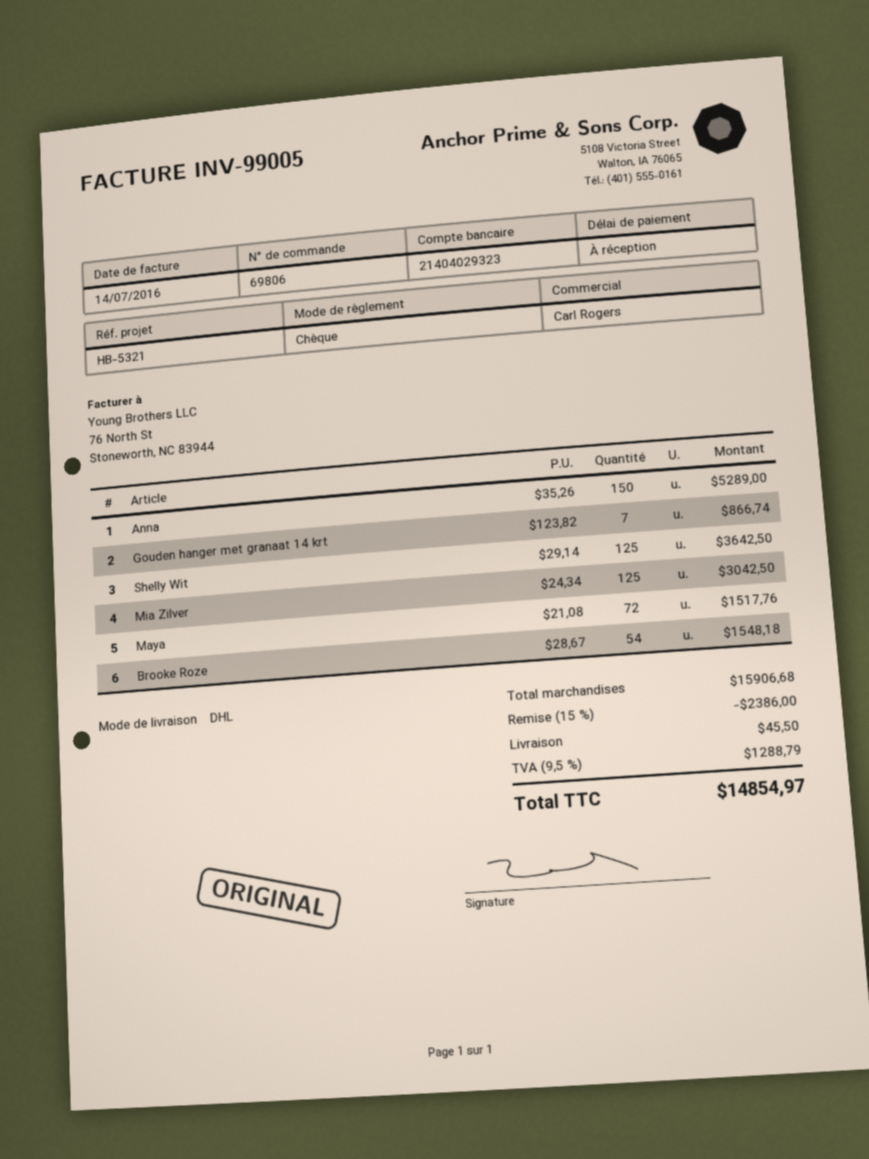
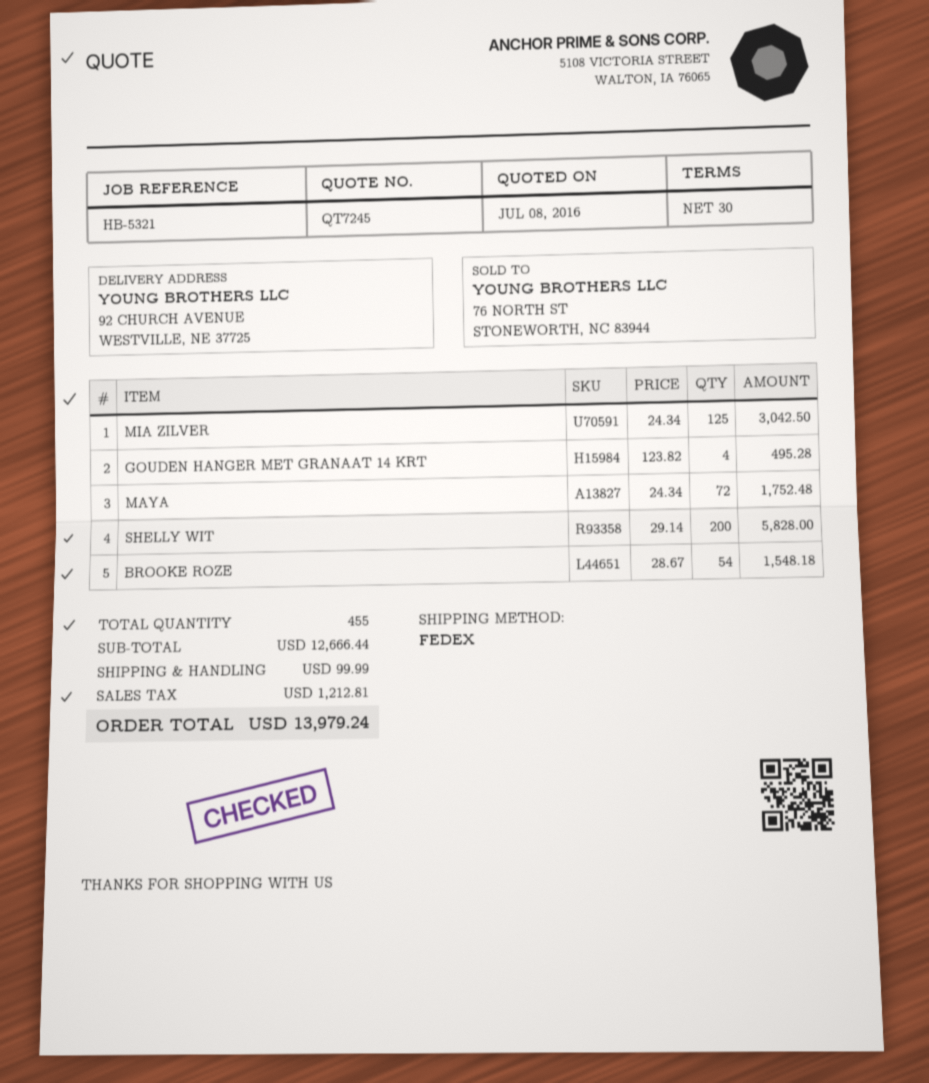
payment terms: on receipt -> 30 days
shipping method: DHL -> FedEx
Anna: 150 x 35.26 = 5289.00 -> none
Gouden hanger met granaat 14 krt: 7 x 123.82 = 866.74 -> 4 x 123.82 = 495.28
Shelly Wit: 125 x 29.14 = 3642.50 -> 200 x 29.14 = 5828.00
Maya: 72 x 21.08 = 1517.76 -> 72 x 24.34 = 1752.48
subtotal: 15906.68 -> 12666.44
discount: 15% = 2386.00 -> none
shipping: 45.50 -> 99.99
tax: 1288.79 -> 1212.81
total: 14854.97 -> 13979.24

